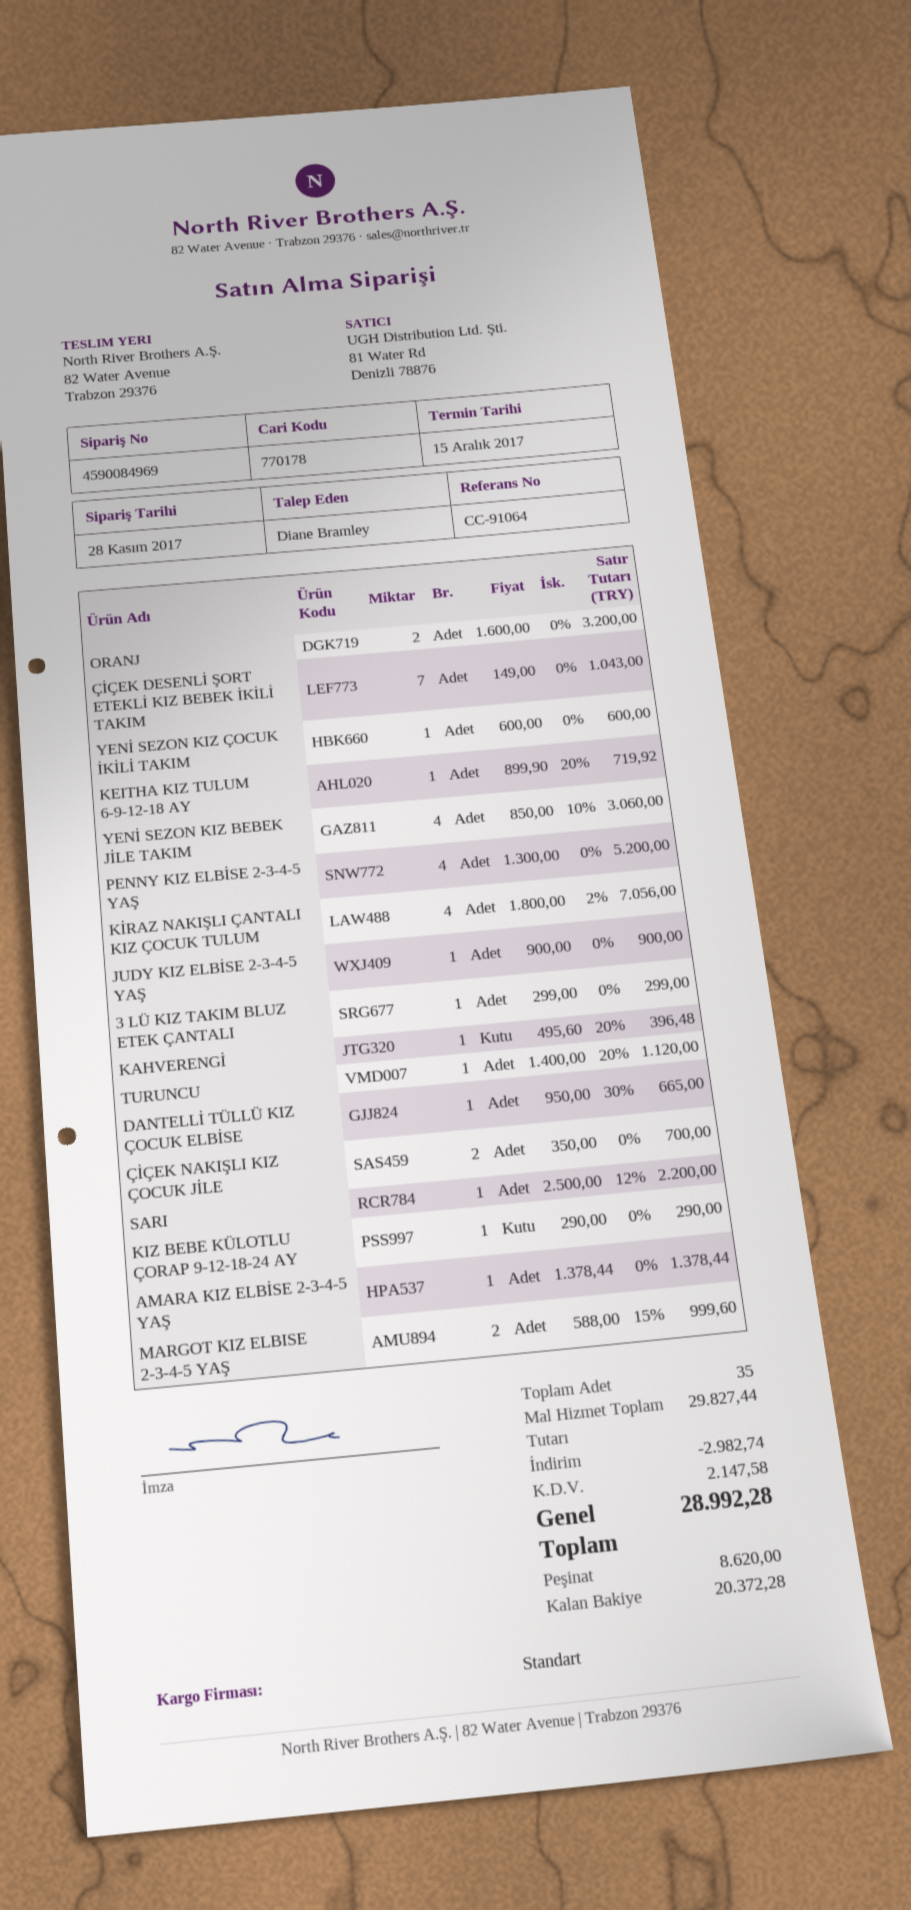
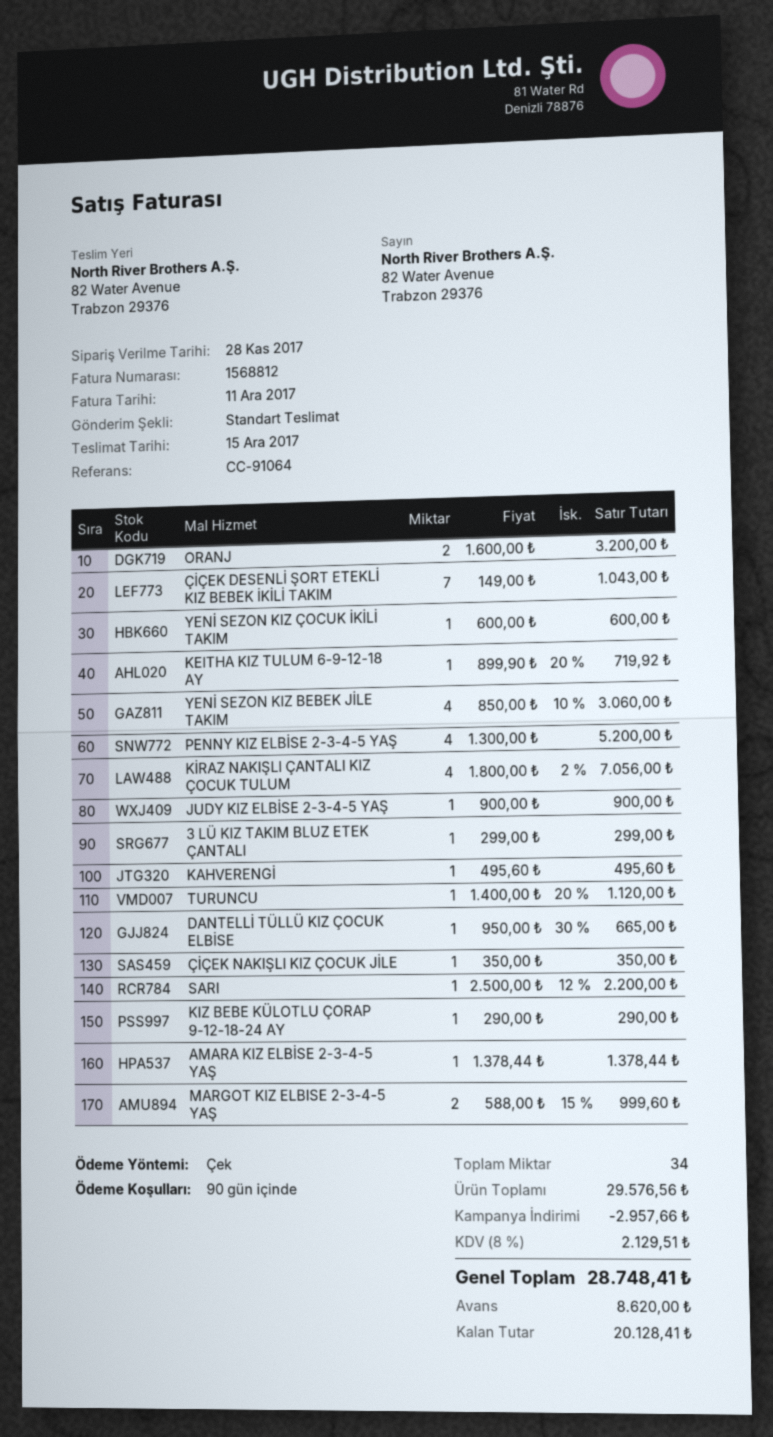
KAHVERENGİ: 1 x 495.60 - 20% = 396.48 -> 1 x 495.60 = 495.60
ÇİÇEK NAKIŞLI KIZ ÇOCUK JİLE: 2 x 350.00 = 700.00 -> 1 x 350.00 = 350.00
total quantity: 35 -> 34
subtotal: 29827.44 -> 29576.56
discount: 2982.74 -> 2957.66
tax: 2147.58 -> 2129.51
total: 28992.28 -> 28748.41
balance: 20372.28 -> 20128.41

